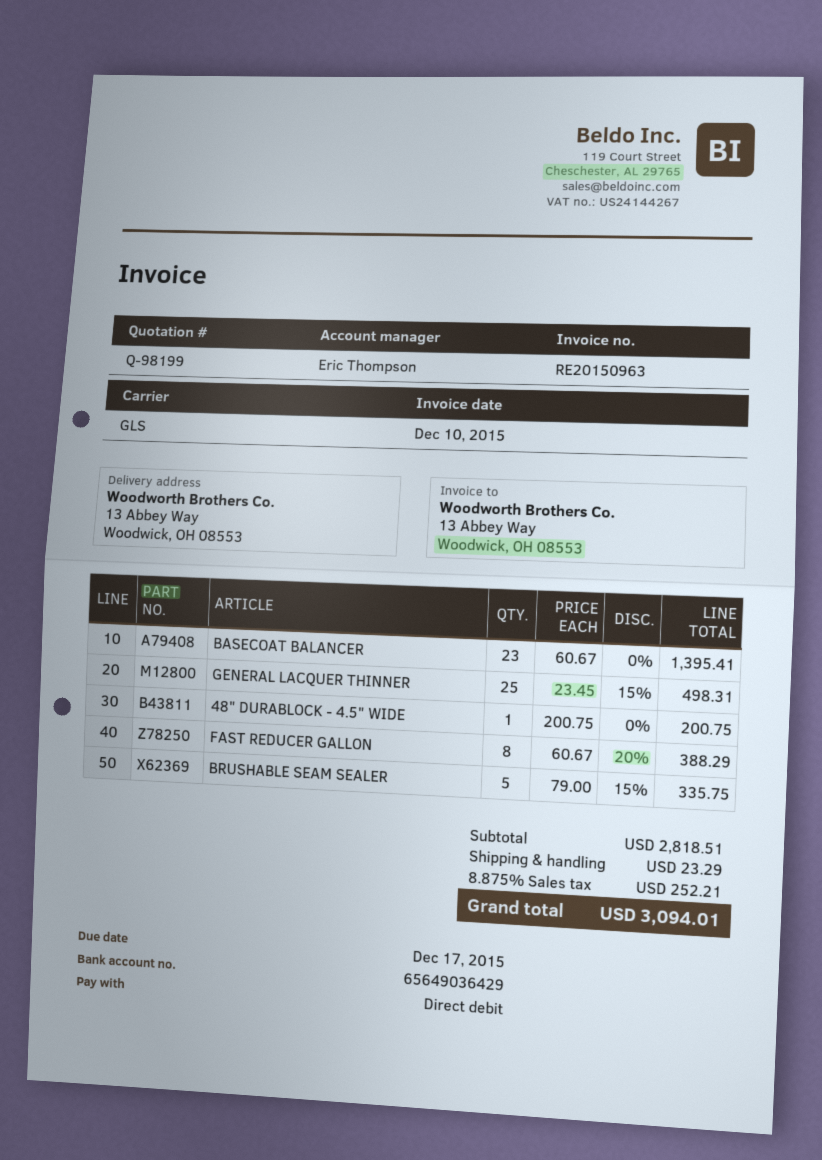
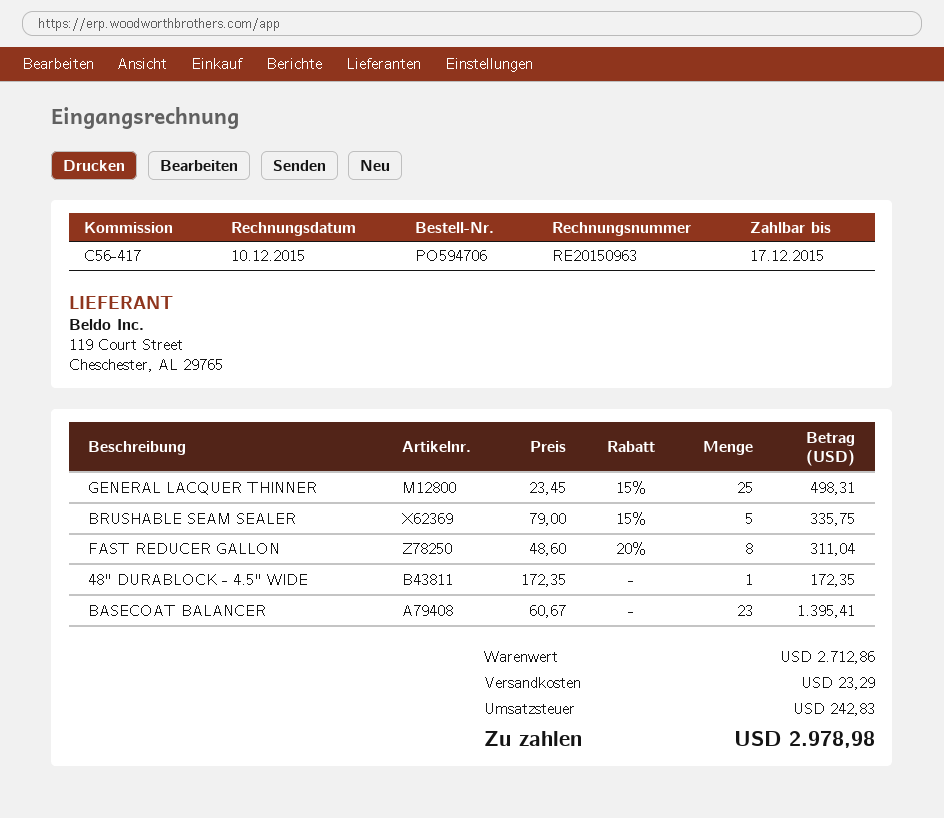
48" DURABLOCK - 4.5" WIDE: 1 x 200.75 = 200.75 -> 1 x 172.35 = 172.35
FAST REDUCER GALLON: 8 x 60.67 - 20% = 388.29 -> 8 x 48.60 - 20% = 311.04
subtotal: 2818.51 -> 2712.86
tax: 252.21 -> 242.83
total: 3094.01 -> 2978.98

